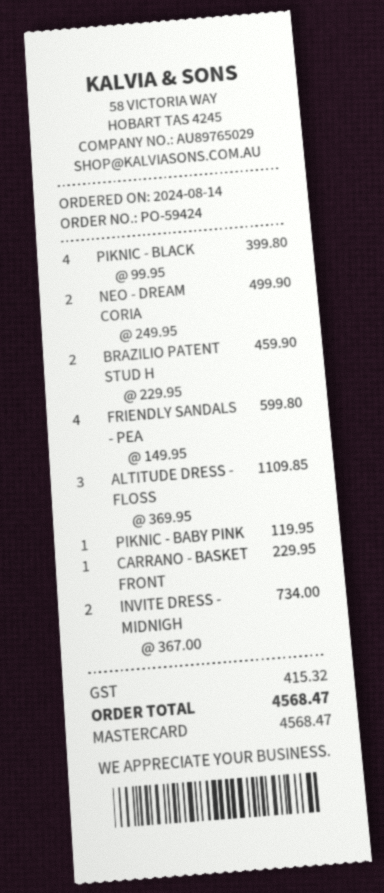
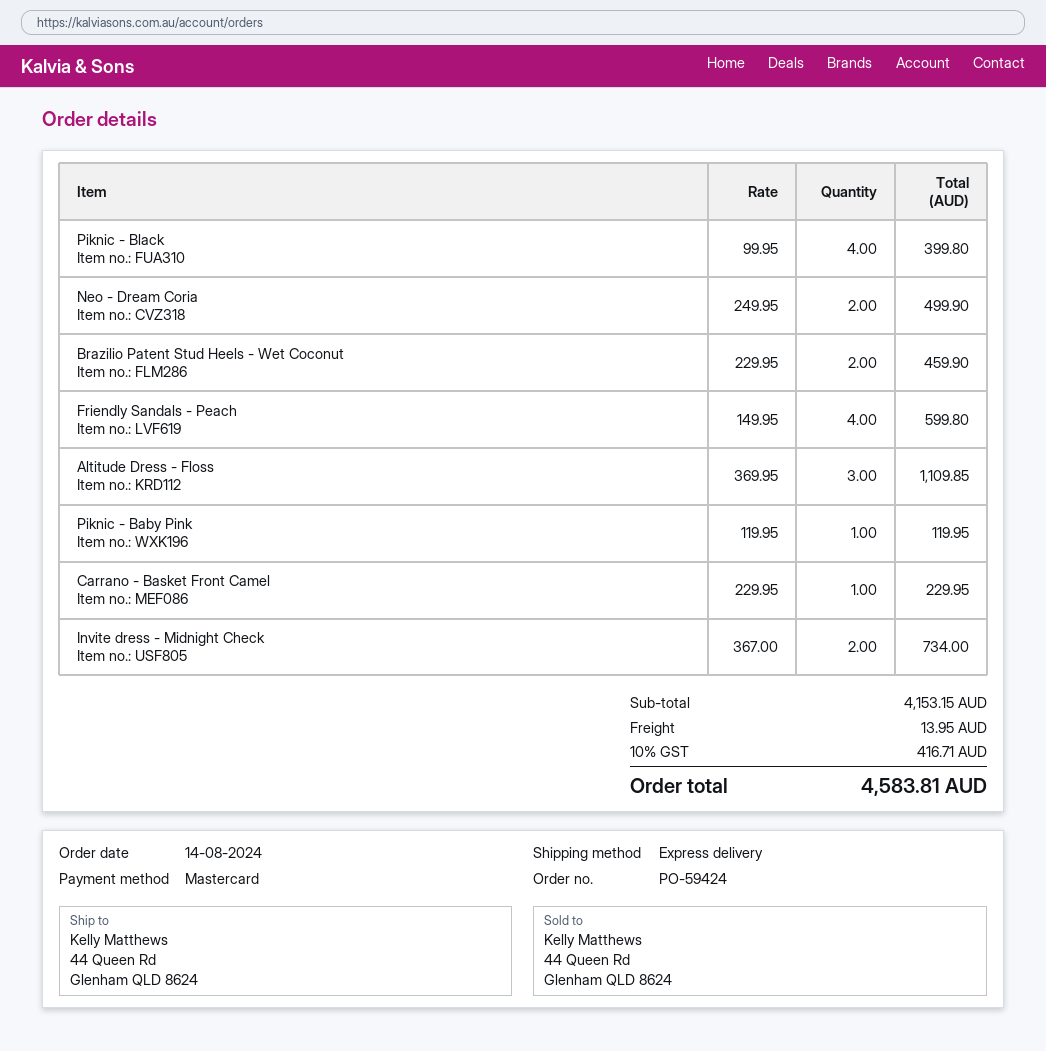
shipping: none -> 13.95
tax: 415.32 -> 416.71
total: 4568.47 -> 4583.81

